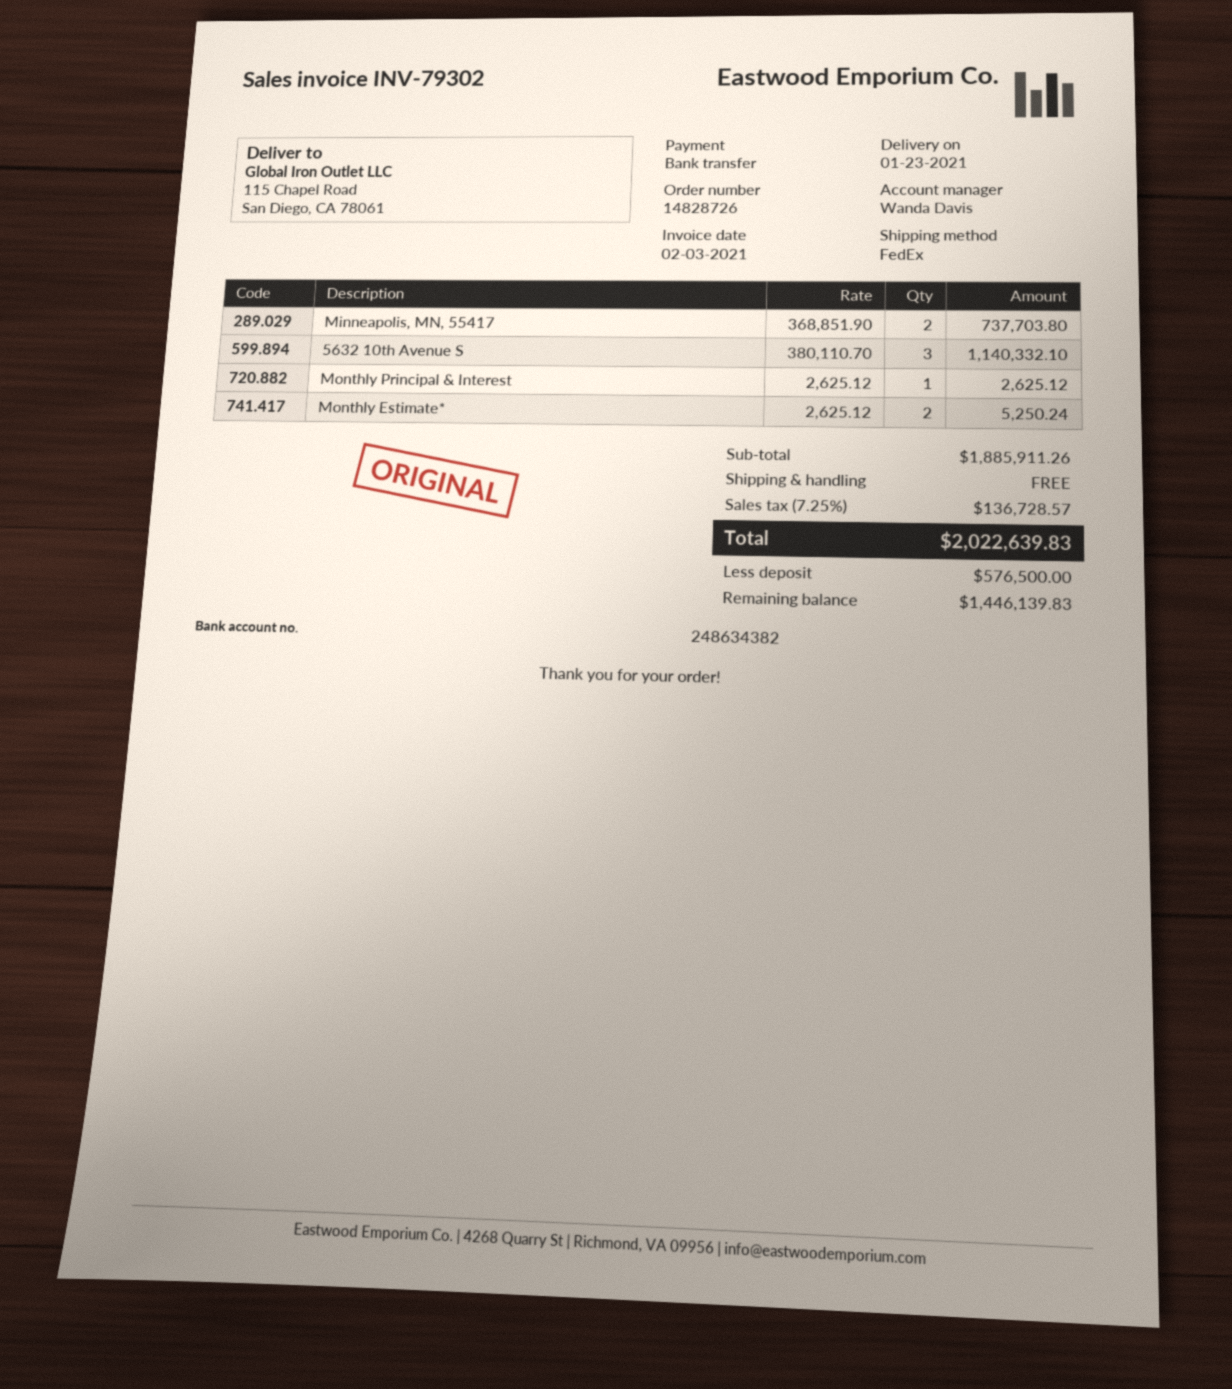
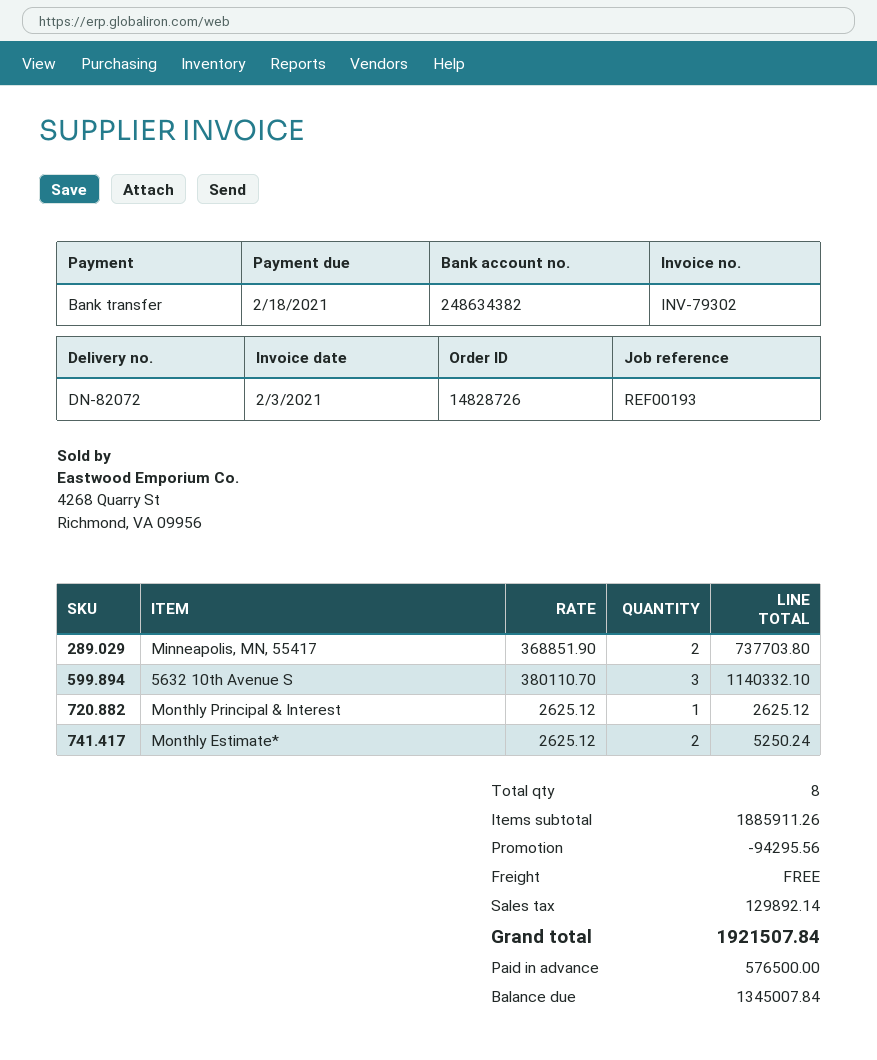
discount: none -> 94295.56
tax: 136728.57 -> 129892.14
total: 2022639.83 -> 1921507.84
balance: 1446139.83 -> 1345007.84

